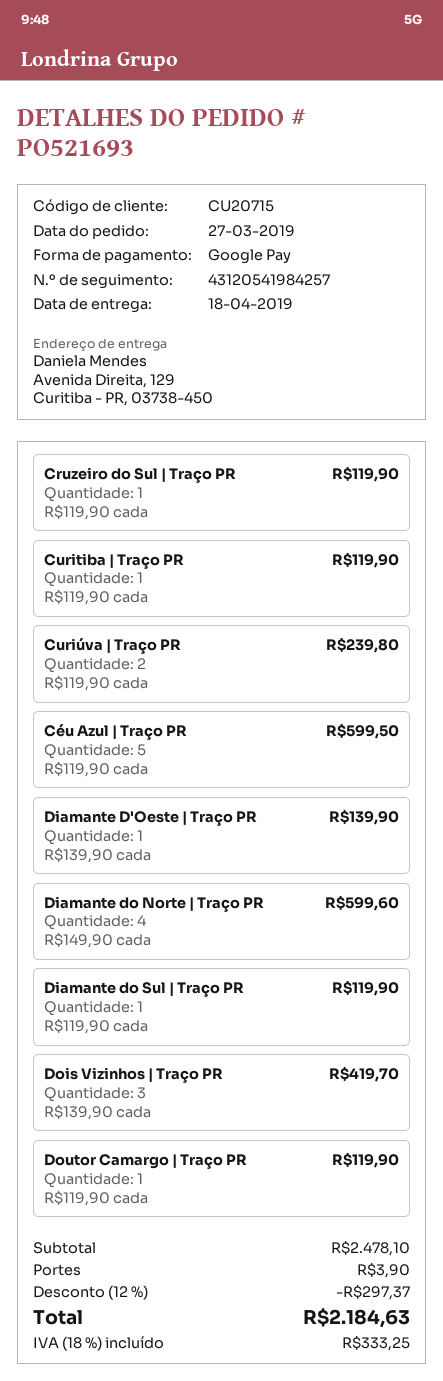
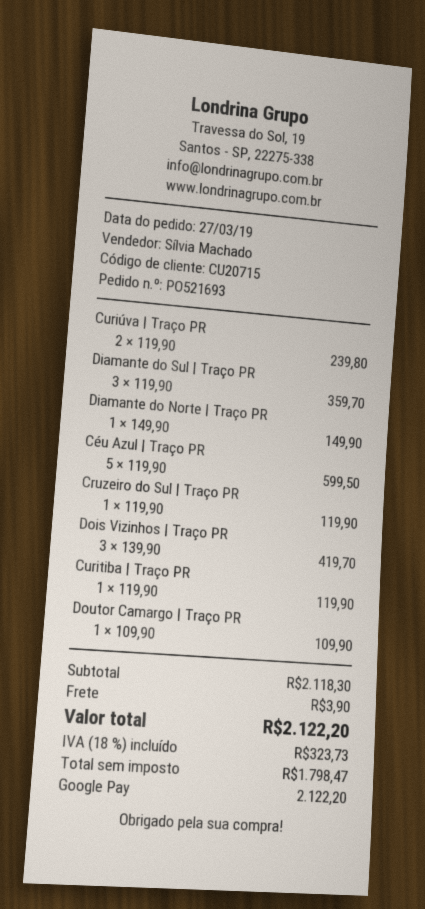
Diamante D'Oeste | Traço PR: 1 x 139.90 = 139.90 -> none
Diamante do Norte | Traço PR: 4 x 149.90 = 599.60 -> 1 x 149.90 = 149.90
Diamante do Sul | Traço PR: 1 x 119.90 = 119.90 -> 3 x 119.90 = 359.70
Doutor Camargo | Traço PR: 1 x 119.90 = 119.90 -> 1 x 109.90 = 109.90
subtotal: 2478.10 -> 2118.30
discount: 12% = 297.37 -> none
tax: 18% = 333.25 -> 18% = 323.73
total: 2184.63 -> 2122.20

